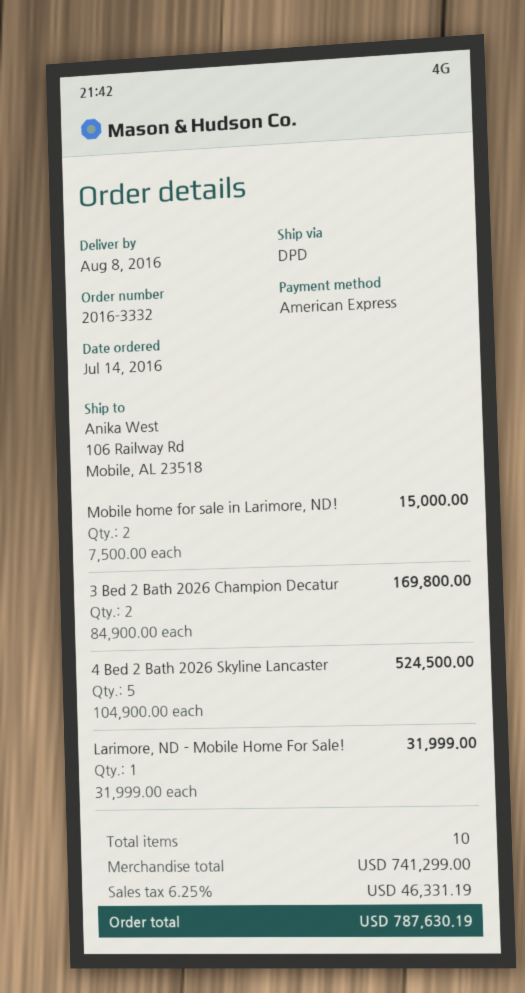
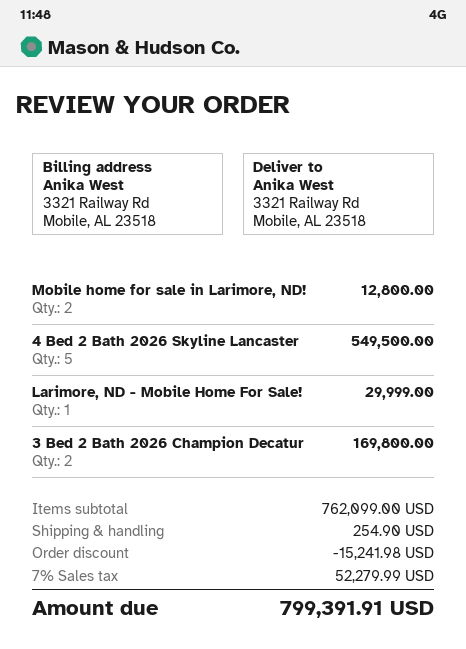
ship to: 106 Railway Rd, Mobile, AL 23518 -> 3321 Railway Rd, Mobile, AL 23518
Mobile home for sale in Larimore, ND!: 2 for 15000.00 -> 2 for 12800.00
4 Bed 2 Bath 2026 Skyline Lancaster: 5 for 524500.00 -> 5 for 549500.00
Larimore, ND - Mobile Home For Sale!: 1 for 31999.00 -> 1 for 29999.00
subtotal: 741299.00 -> 762099.00
discount: none -> 15241.98
shipping: none -> 254.90
tax: 6.25% = 46331.19 -> 7% = 52279.99
total: 787630.19 -> 799391.91

